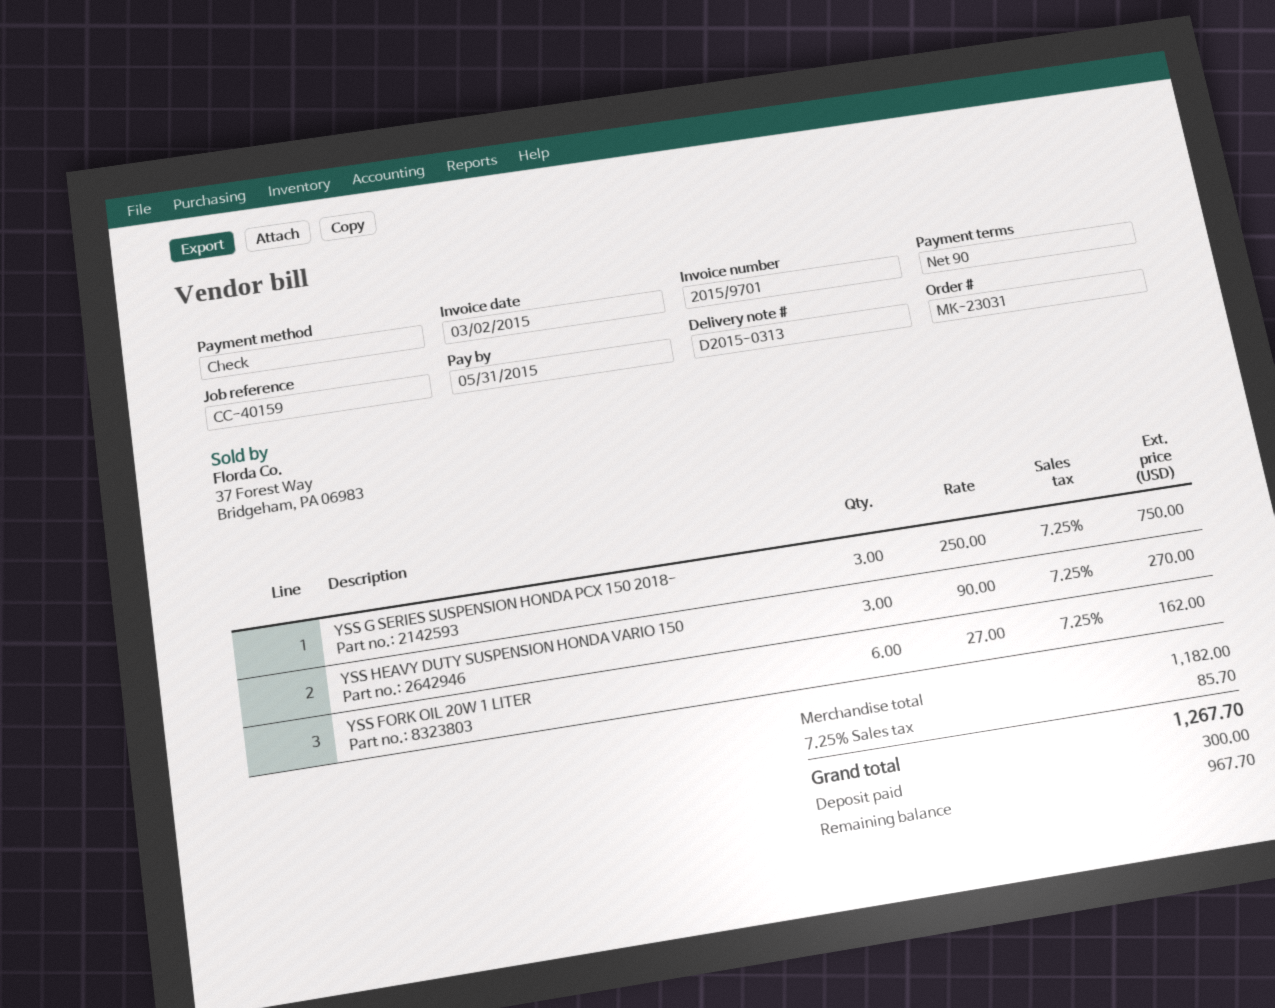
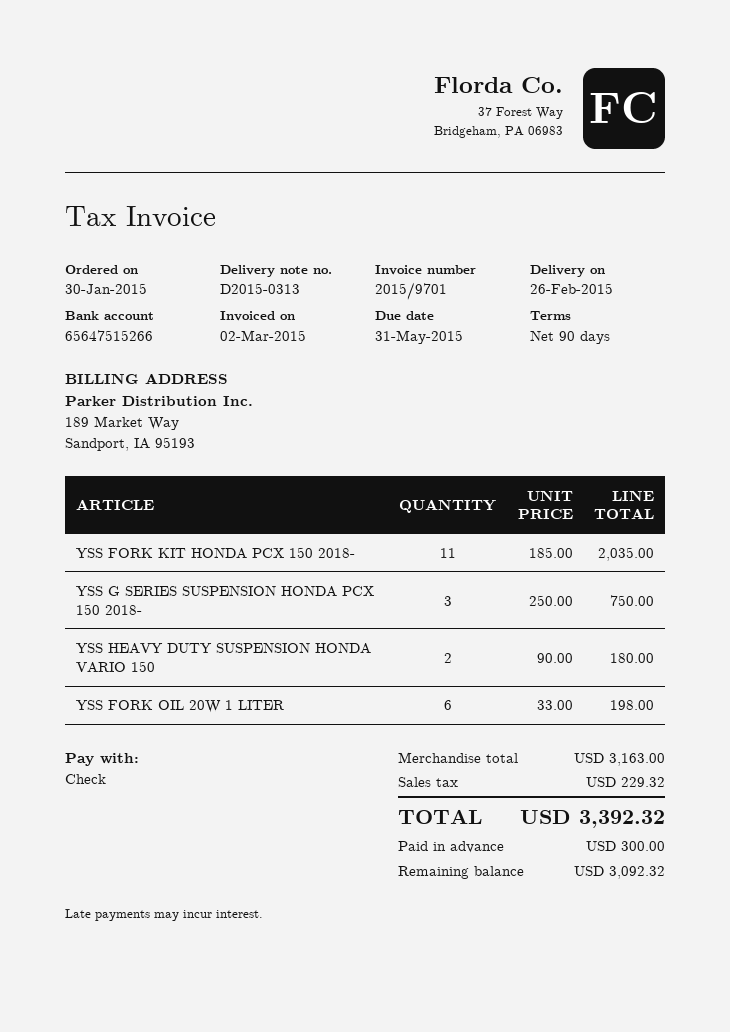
YSS HEAVY DUTY SUSPENSION HONDA VARIO 150: 3 x 90.00 = 270.00 -> 2 x 90.00 = 180.00
YSS FORK OIL 20W 1 LITER: 6 x 27.00 = 162.00 -> 6 x 33.00 = 198.00
YSS FORK KIT HONDA PCX 150 2018-: none -> 11 x 185.00 = 2035.00
subtotal: 1182.00 -> 3163.00
tax: 85.70 -> 229.32
total: 1267.70 -> 3392.32
balance: 967.70 -> 3092.32

